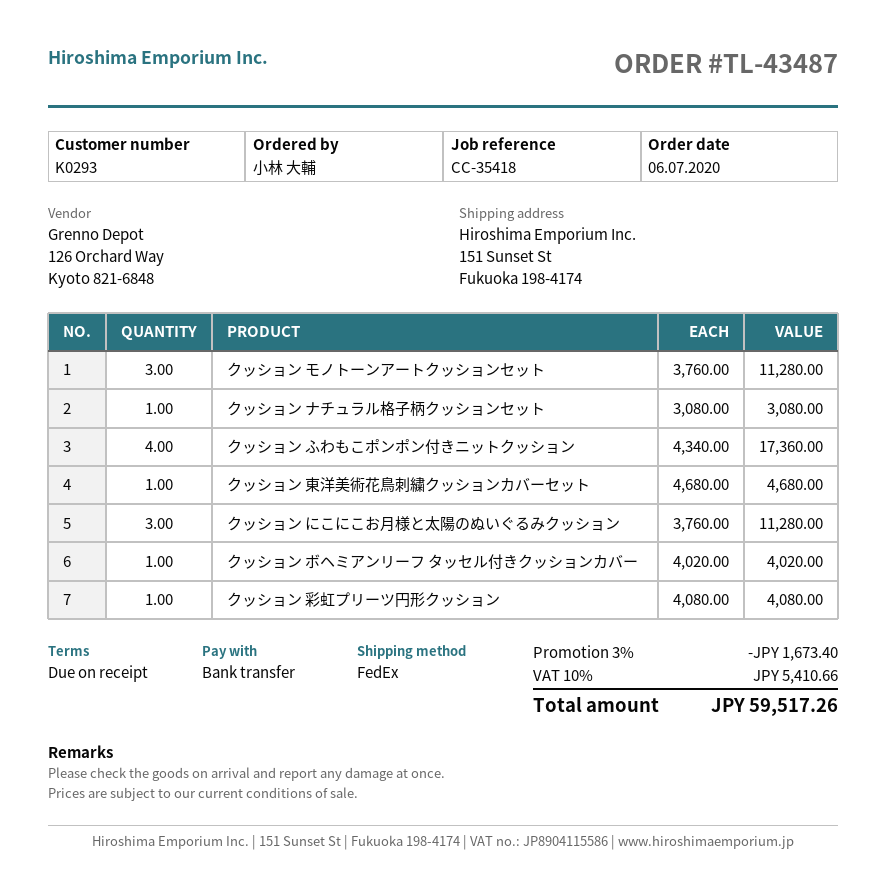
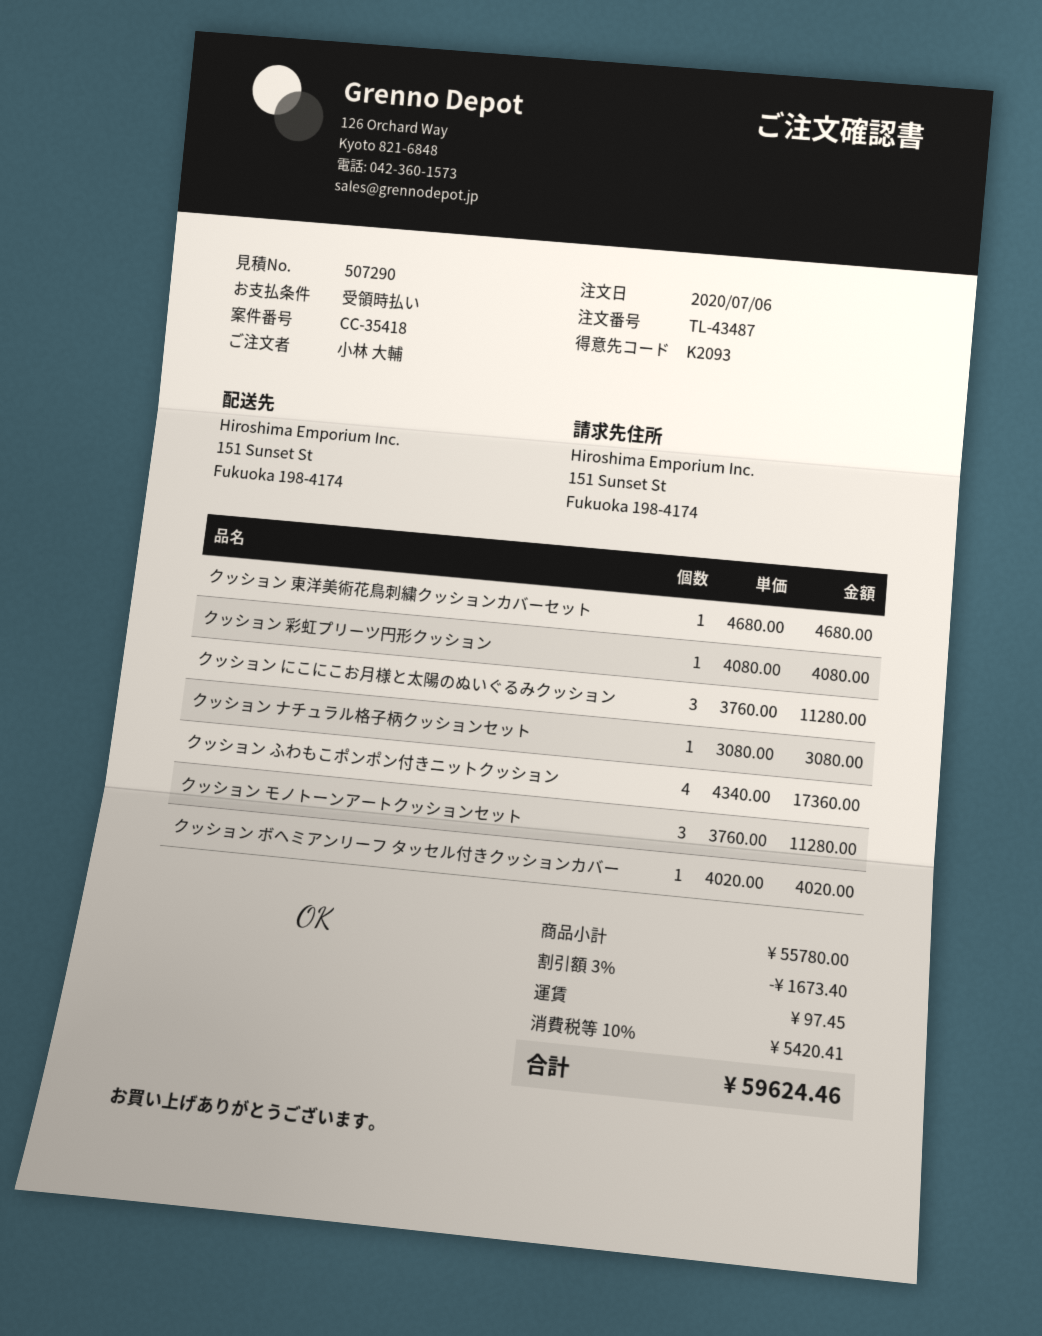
customer number: K0293 -> K2093
shipping: none -> 97.45
tax: 10% = 5410.66 -> 10% = 5420.41
total: 59517.26 -> 59624.46

